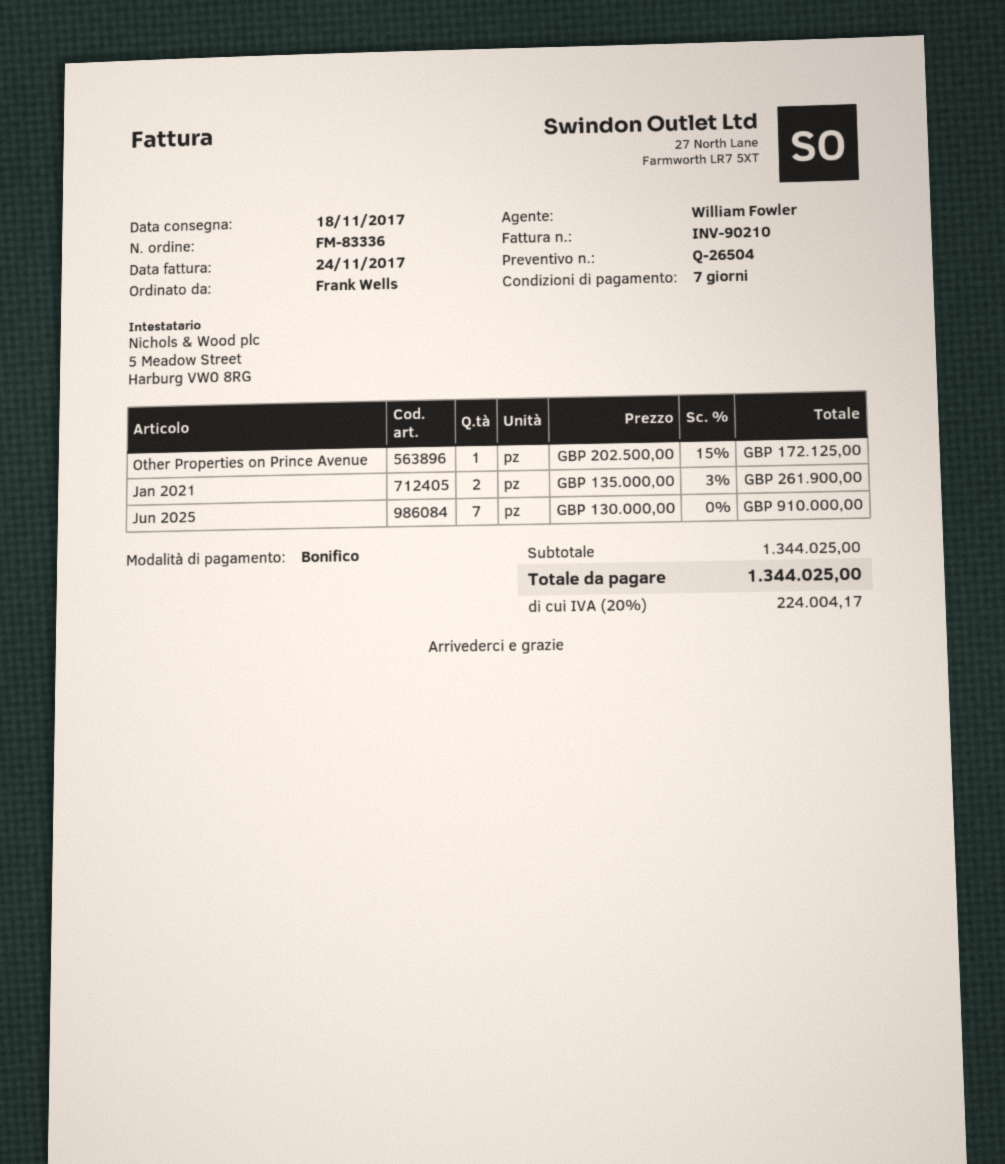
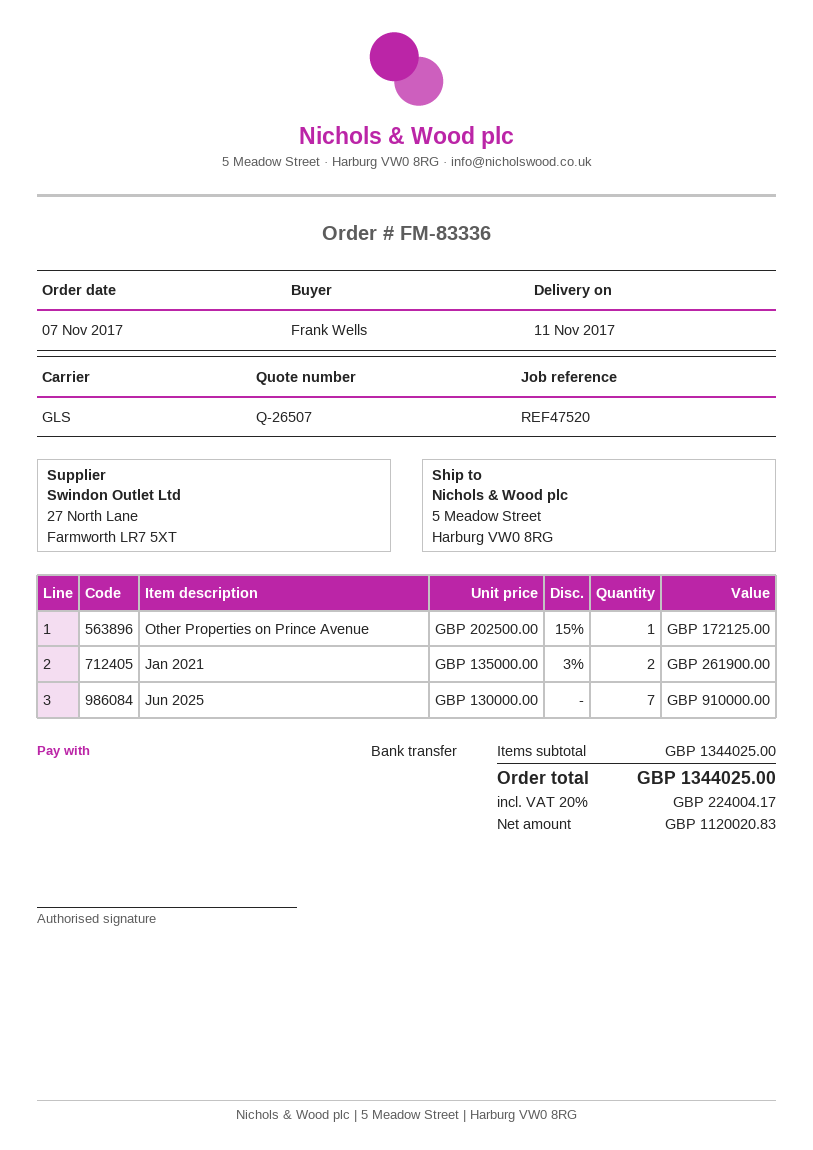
quote number: Q-26504 -> Q-26507
delivery date: 2017-11-18 -> 2017-11-11

